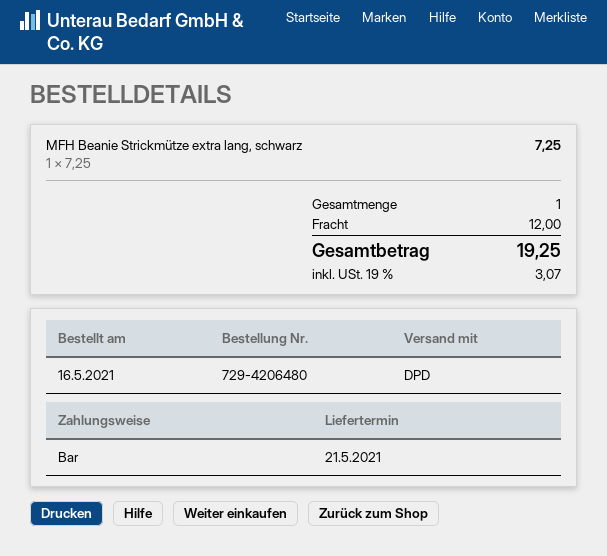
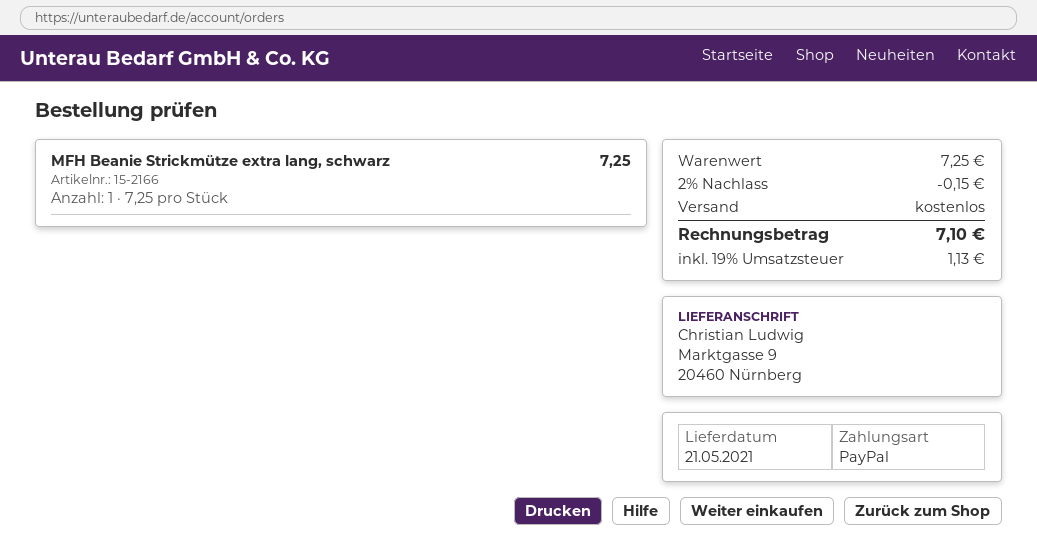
payment method: cash -> PayPal
discount: none -> 2% = 0.15
shipping: 12.00 -> 0.00
tax: 19% = 3.07 -> 19% = 1.13
total: 19.25 -> 7.10

